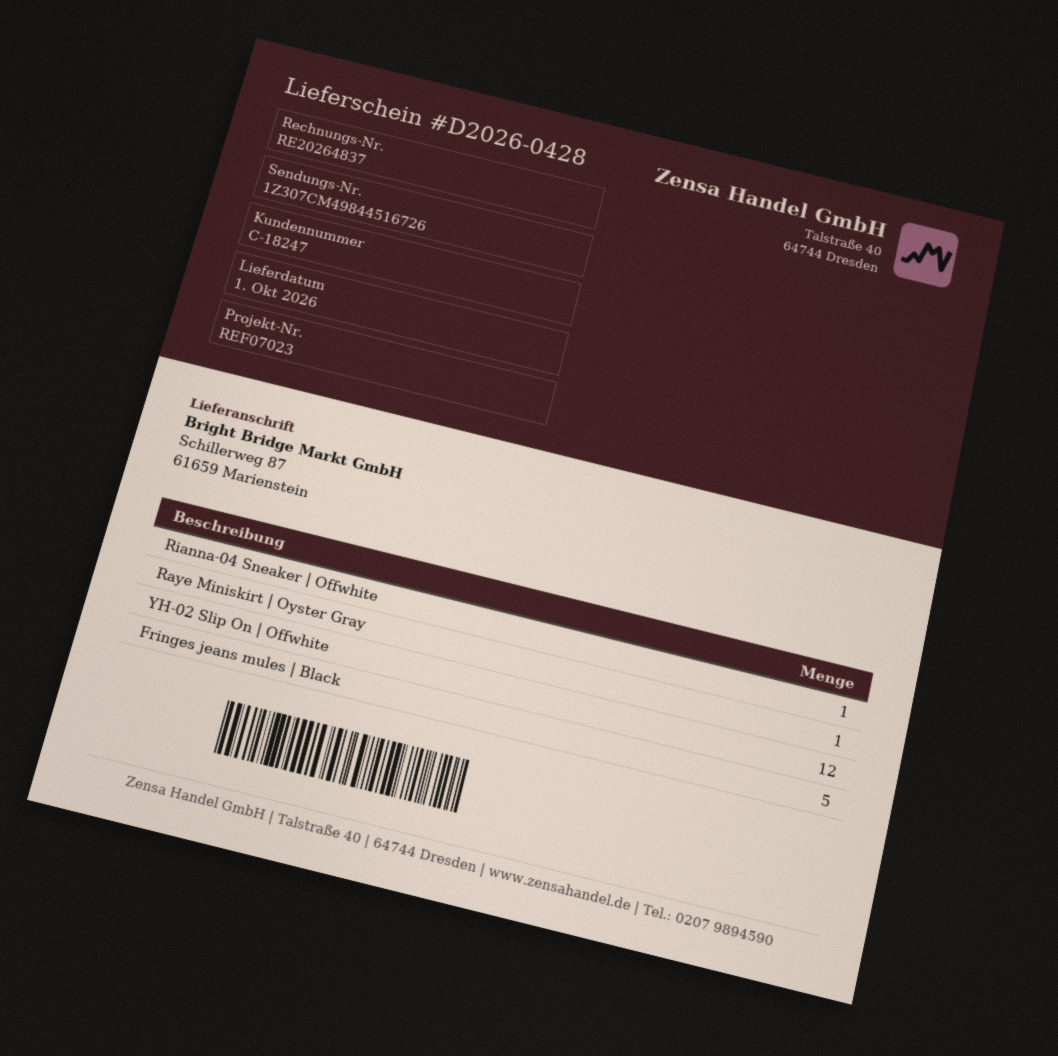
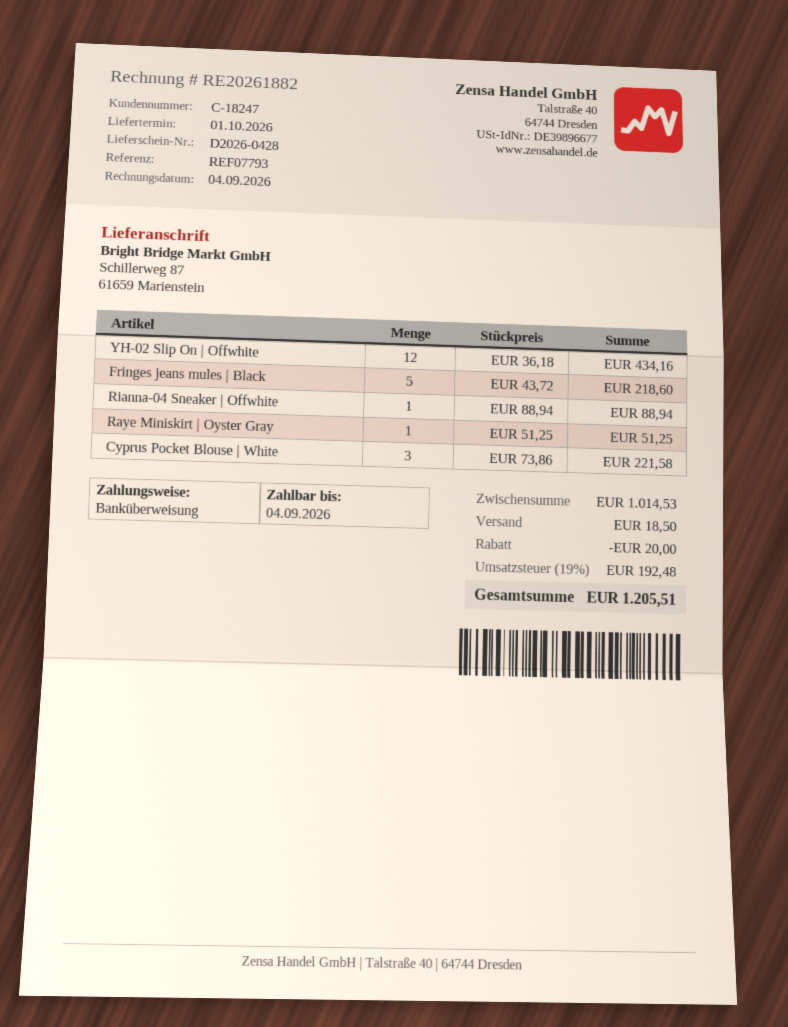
invoice number: RE20264837 -> RE20261882
reference: REF07023 -> REF07793
Cyprus Pocket Blouse | White: none -> 3

